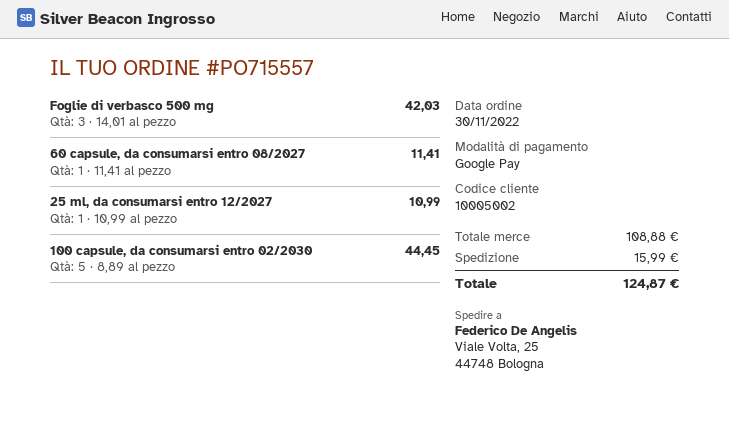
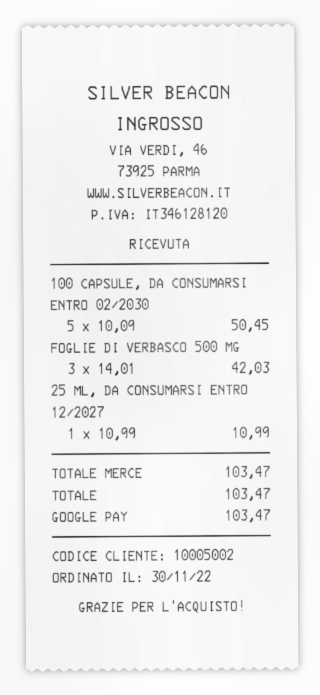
60 capsule, da consumarsi entro 08/2027: 1 x 11.41 = 11.41 -> none
100 capsule, da consumarsi entro 02/2030: 5 x 8.89 = 44.45 -> 5 x 10.09 = 50.45
subtotal: 108.88 -> 103.47
shipping: 15.99 -> none
total: 124.87 -> 103.47

